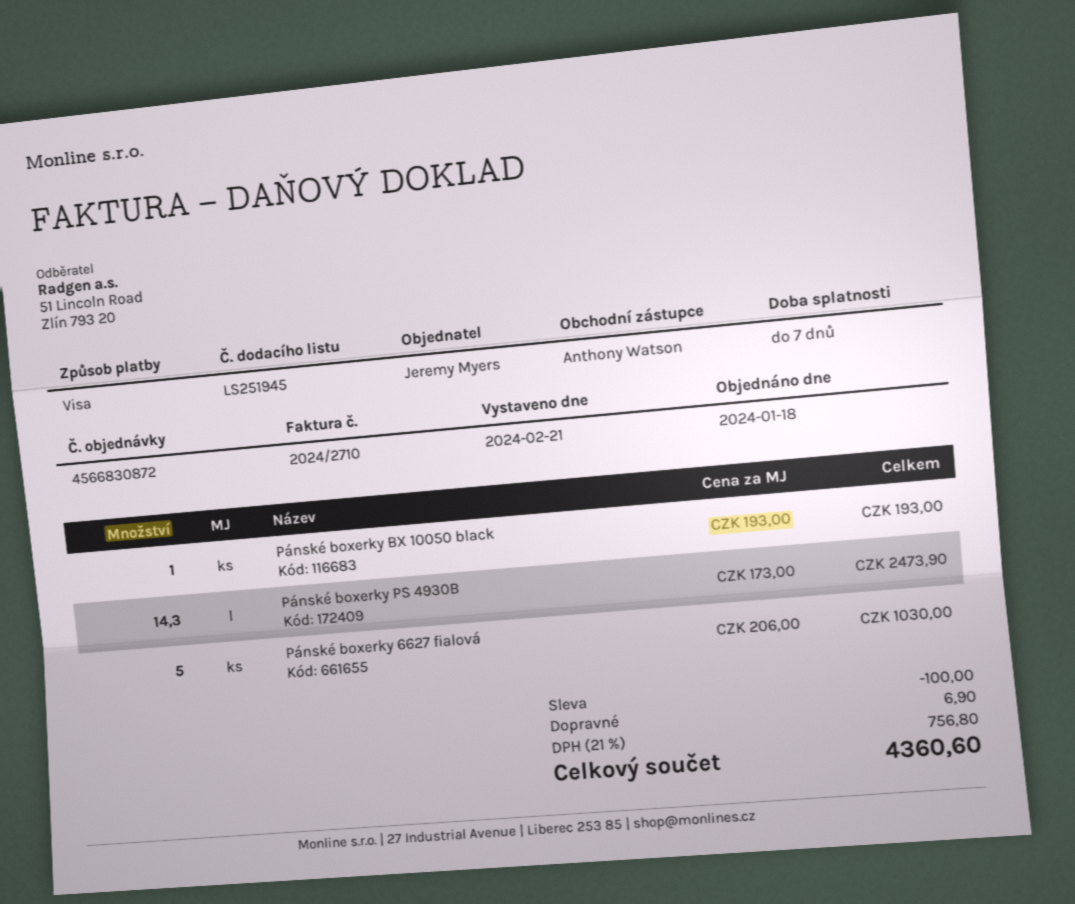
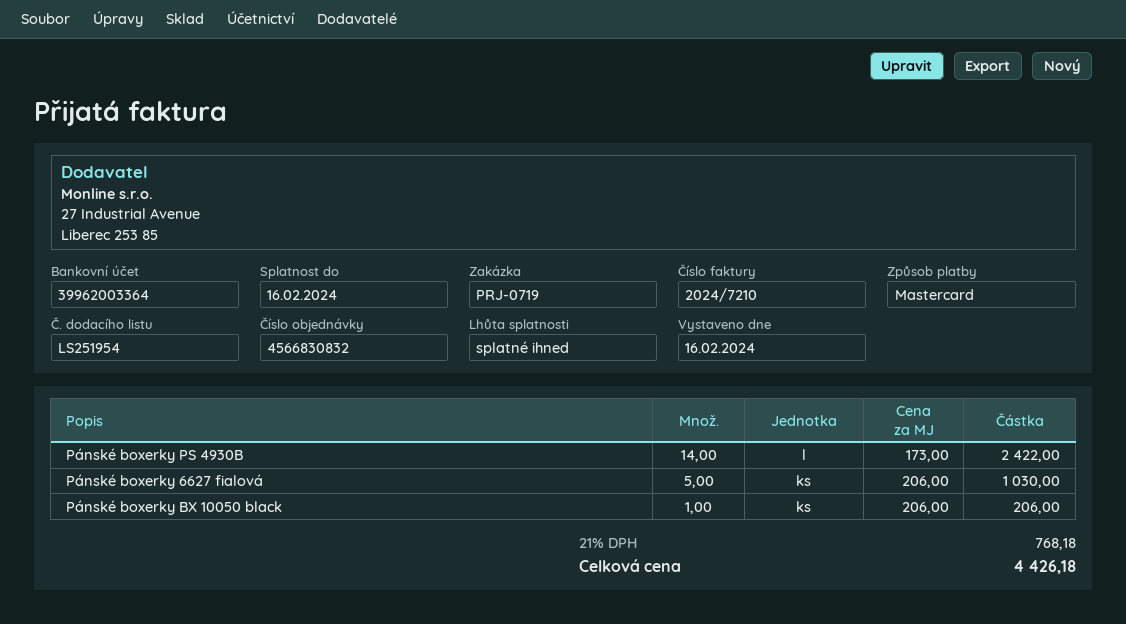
order number: 4566830872 -> 4566830832
delivery note number: LS251945 -> LS251954
invoice number: 2024/2710 -> 2024/7210
invoice date: 2024-02-21 -> 2024-02-16
payment terms: 7 days -> on receipt
payment method: Visa -> Mastercard
Pánské boxerky BX 10050 black: 1 x 193.00 = 193.00 -> 1 x 206.00 = 206.00
Pánské boxerky PS 4930B: 14.3 x 173.00 = 2473.90 -> 14 x 173.00 = 2422.00
discount: 100.00 -> none
shipping: 6.90 -> none
tax: 21% = 756.80 -> 21% = 768.18
total: 4360.60 -> 4426.18

